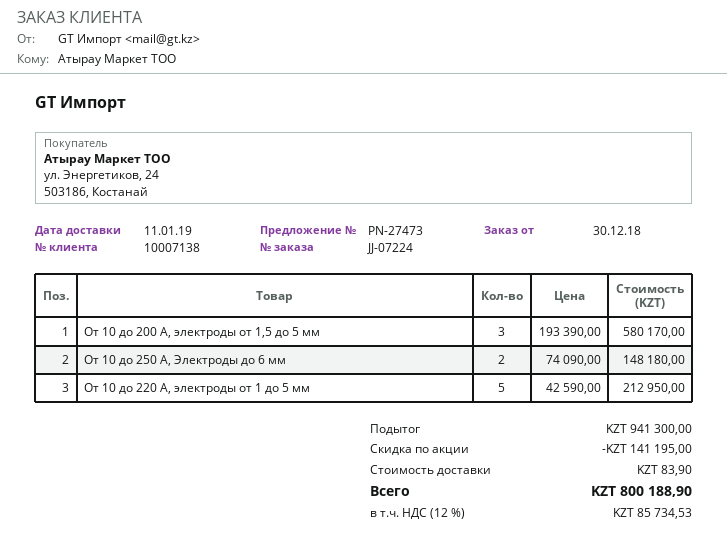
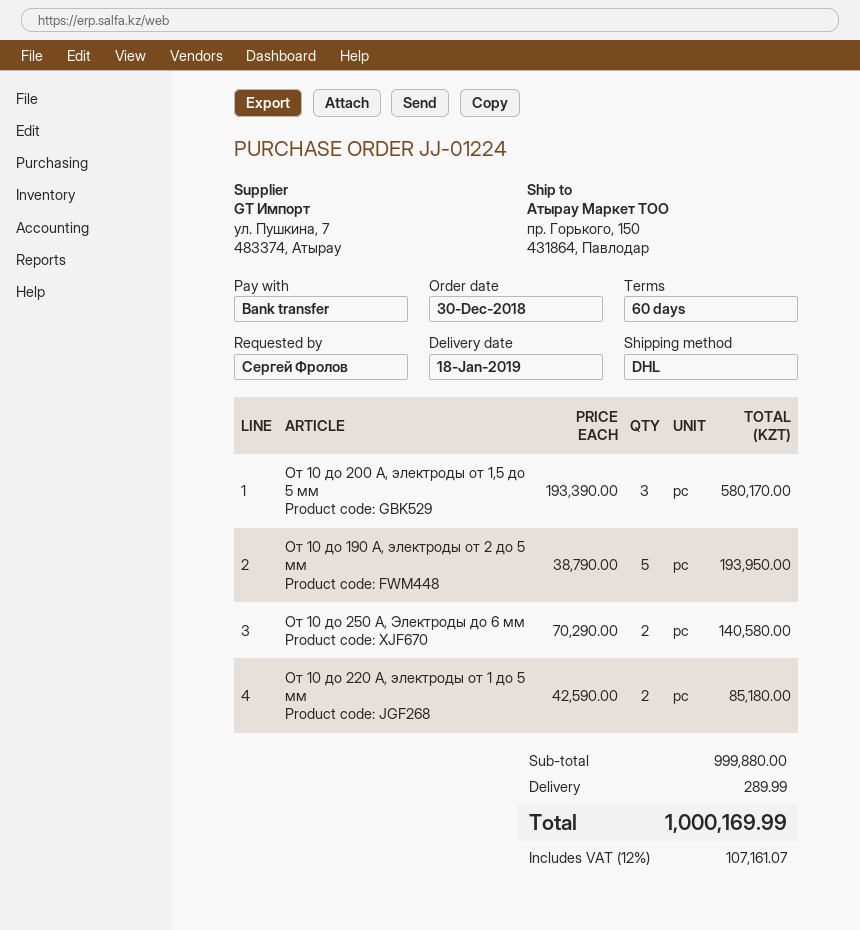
order number: JJ-07224 -> JJ-01224
delivery date: 2019-01-11 -> 2019-01-18
От 10 до 250 А, Электроды до 6 мм: 2 x 74090.00 = 148180.00 -> 2 x 70290.00 = 140580.00
От 10 до 220 А, электроды от 1 до 5 мм: 5 x 42590.00 = 212950.00 -> 2 x 42590.00 = 85180.00
От 10 до 190 А, электроды от 2 до 5 мм: none -> 5 x 38790.00 = 193950.00
subtotal: 941300.00 -> 999880.00
discount: 141195.00 -> none
shipping: 83.90 -> 289.99
tax: 12% = 85734.53 -> 12% = 107161.07
total: 800188.90 -> 1000169.99

